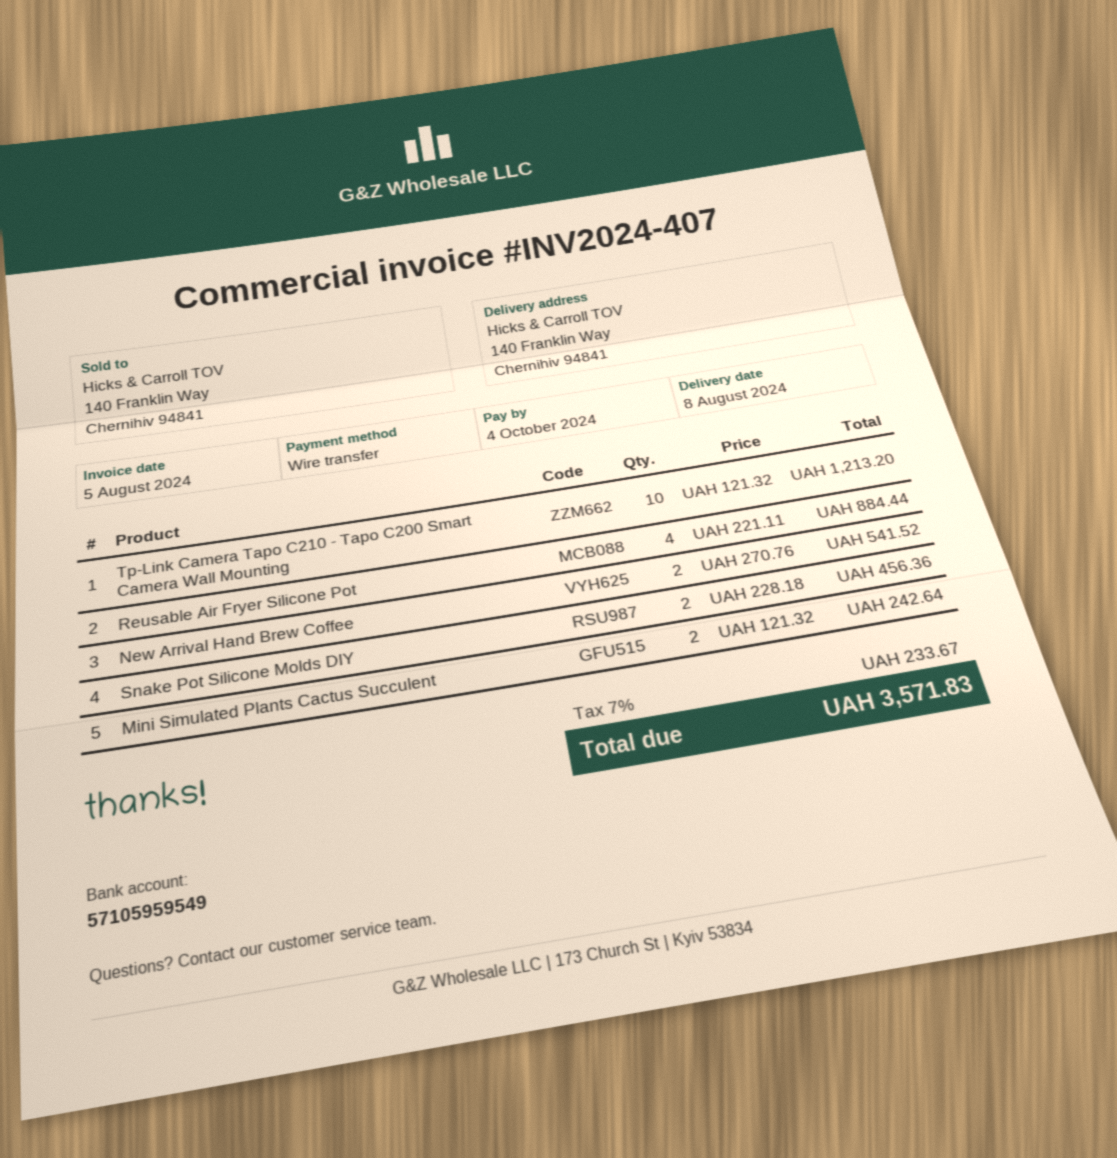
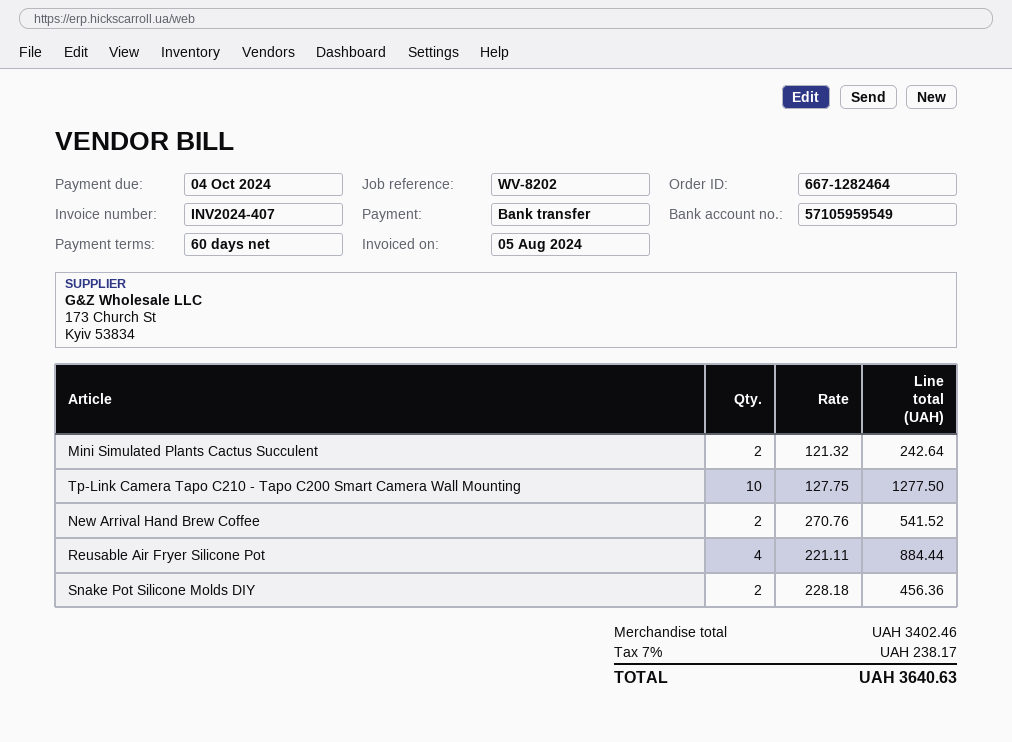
Tp-Link Camera Tapo C210 - Tapo C200 Smart Camera Wall Mounting: 10 x 121.32 = 1213.20 -> 10 x 127.75 = 1277.50
tax: 7% = 233.67 -> 7% = 238.17
total: 3571.83 -> 3640.63

